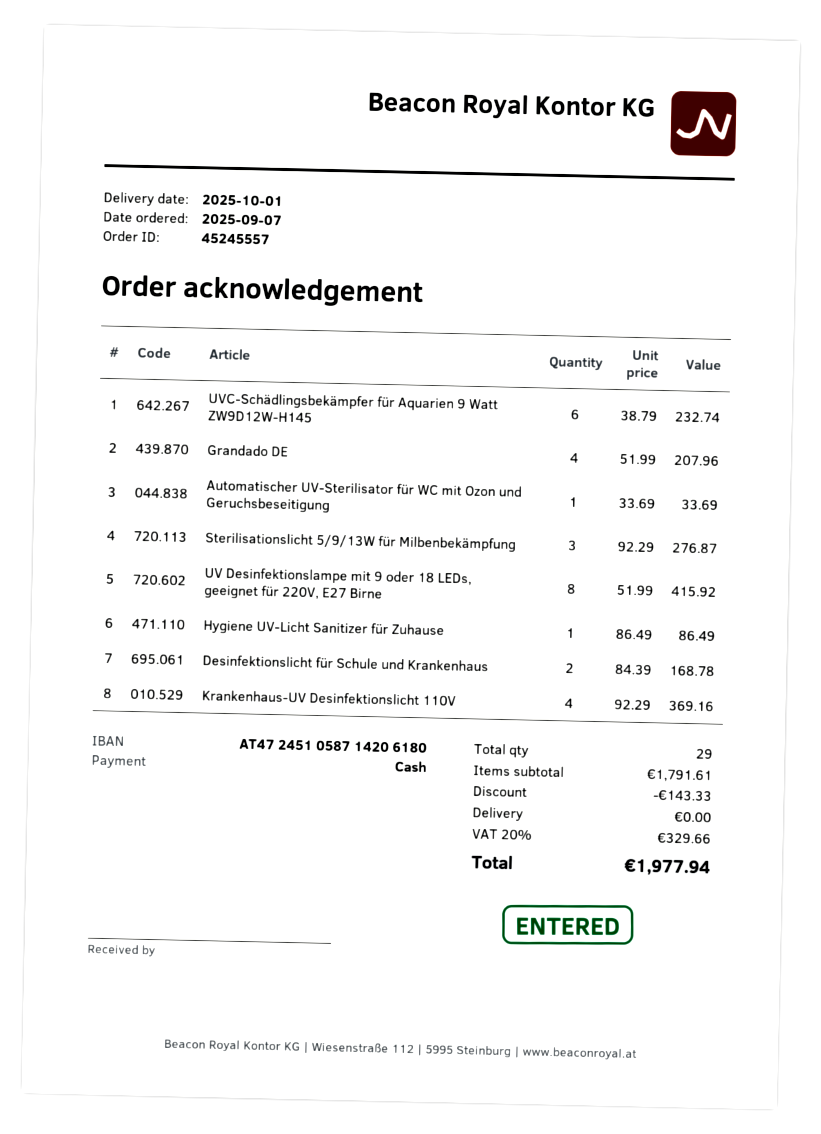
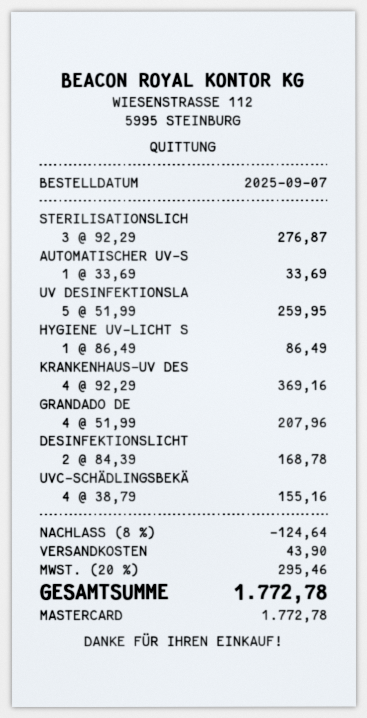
payment method: cash -> Mastercard
UVC-Schädlingsbekämpfer für Aquarien 9 Watt ZW9D12W-H145: 6 x 38.79 = 232.74 -> 4 x 38.79 = 155.16
UV Desinfektionslampe mit 9 oder 18 LEDs, geeignet für 220V, E27 Birne: 8 x 51.99 = 415.92 -> 5 x 51.99 = 259.95
discount: 143.33 -> 124.64
shipping: 0.00 -> 43.90
tax: 20% = 329.66 -> 20% = 295.46
total: 1977.94 -> 1772.78

